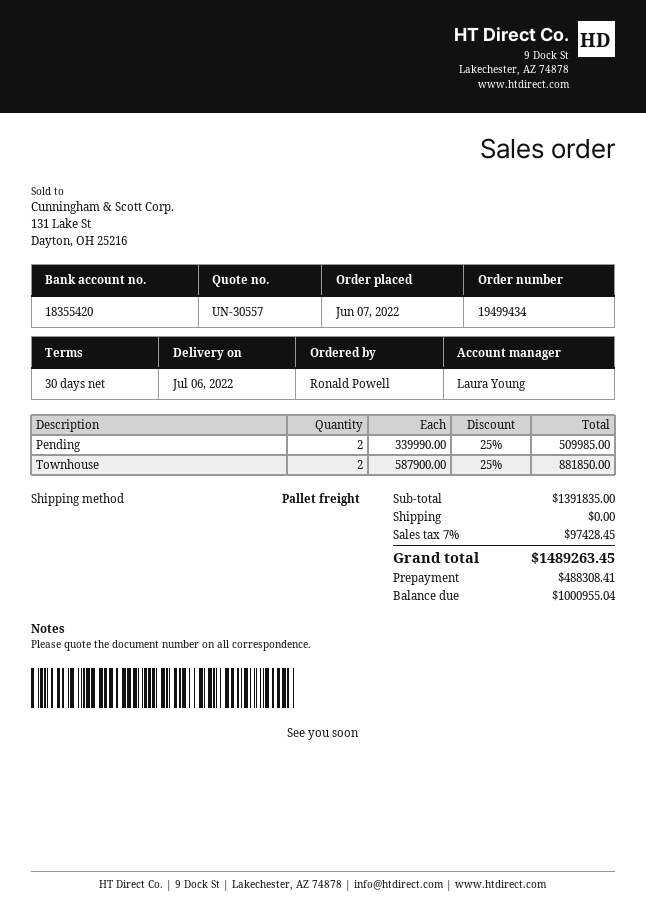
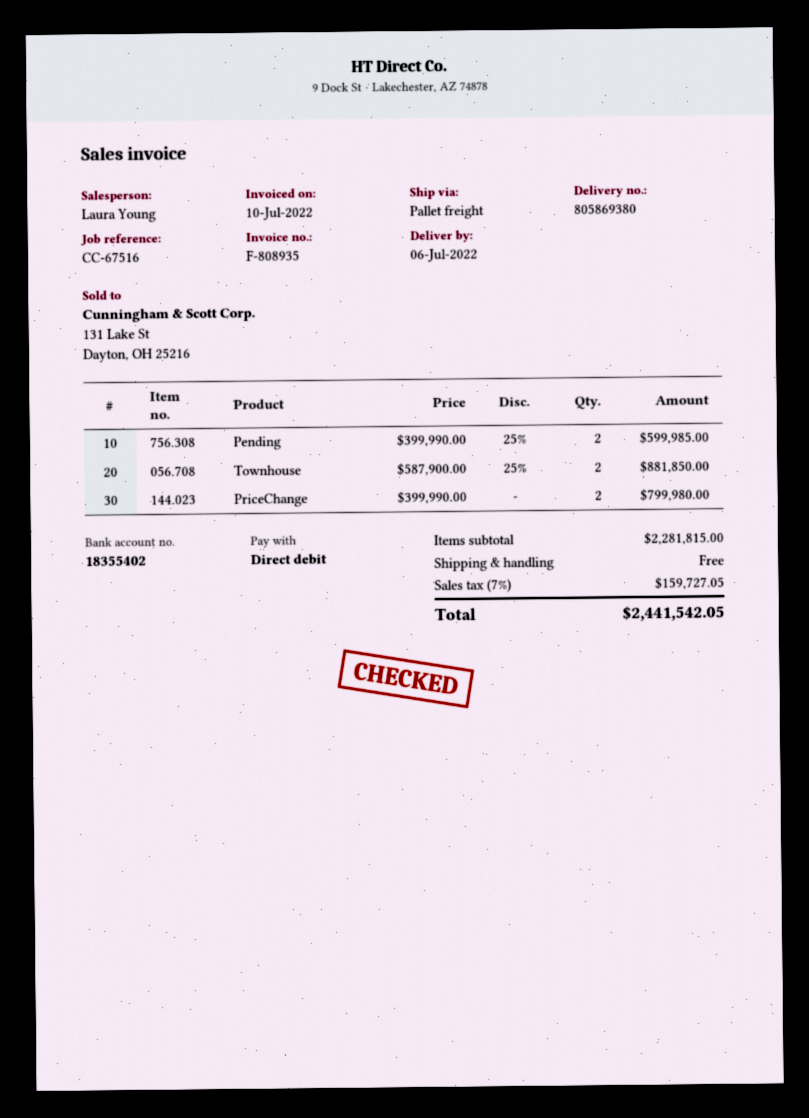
bank account: 18355420 -> 18355402
Pending: 2 x 339990.00 - 25% = 509985.00 -> 2 x 399990.00 - 25% = 599985.00
PriceChange: none -> 2 x 399990.00 = 799980.00
subtotal: 1391835.00 -> 2281815.00
tax: 7% = 97428.45 -> 7% = 159727.05
total: 1489263.45 -> 2441542.05

